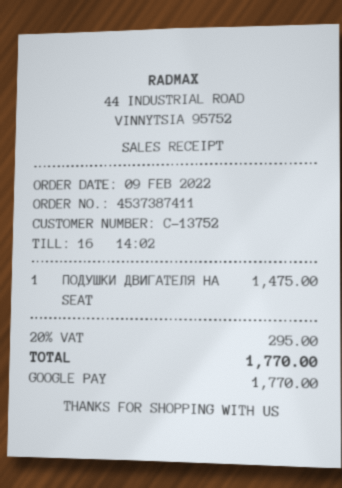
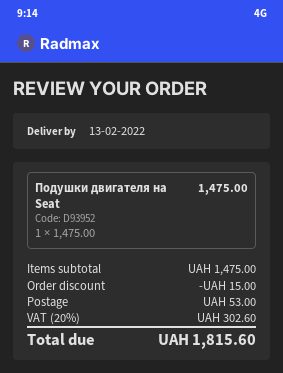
discount: none -> 15.00
shipping: none -> 53.00
tax: 20% = 295.00 -> 20% = 302.60
total: 1770.00 -> 1815.60

